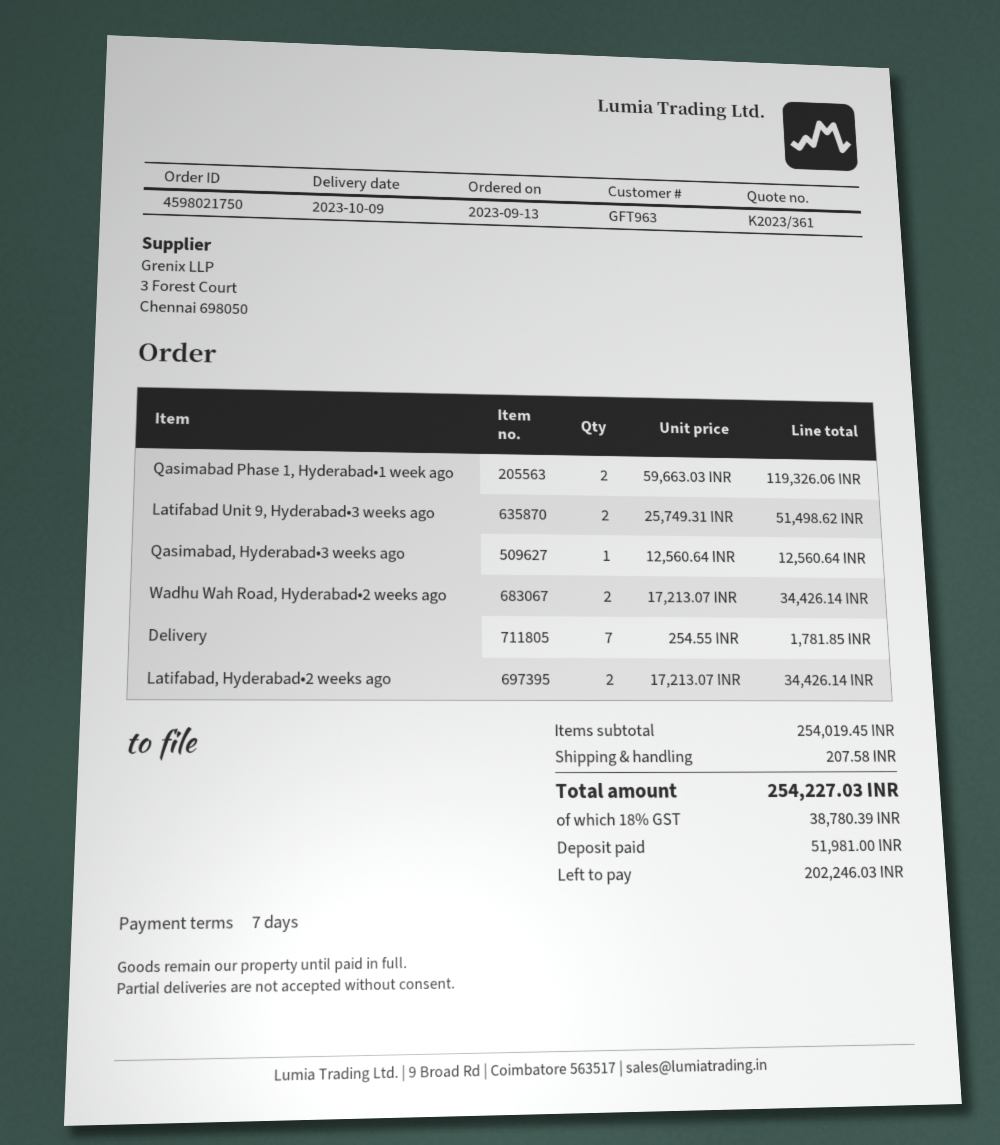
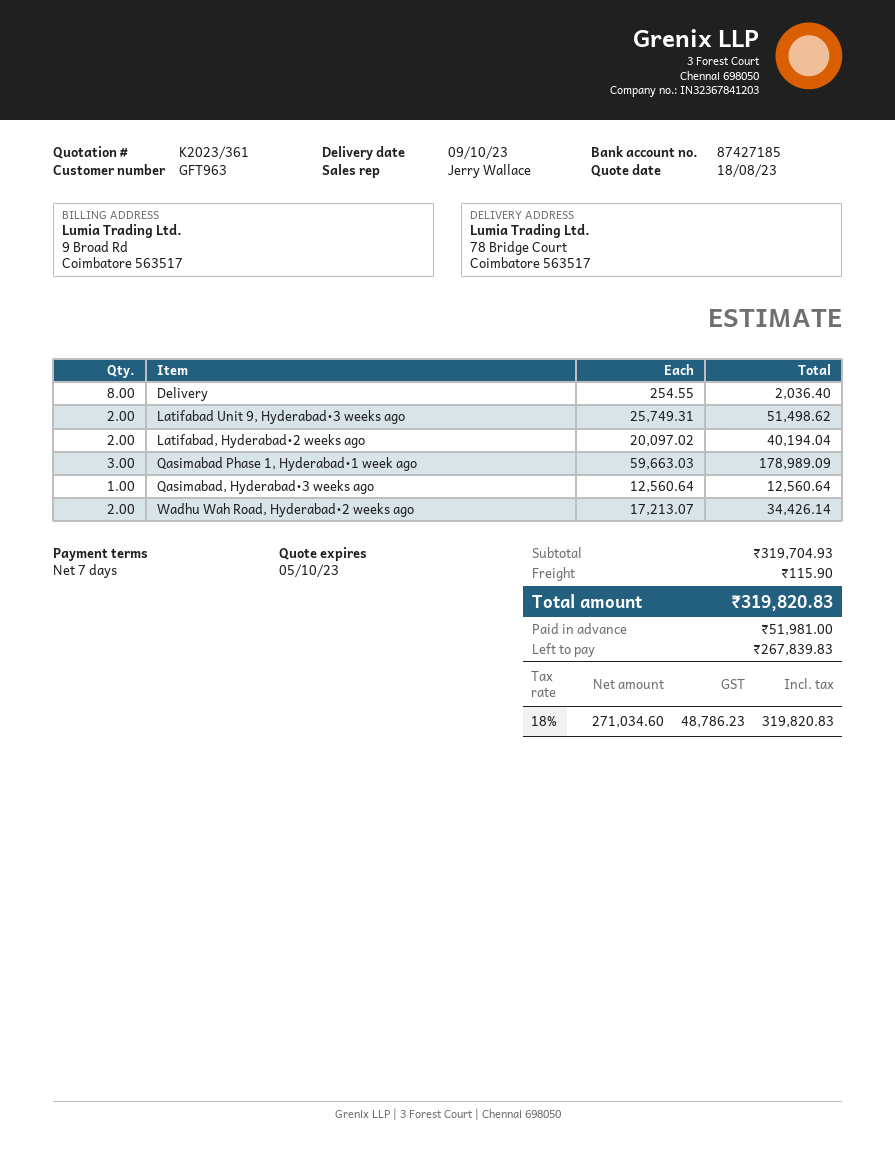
Qasimabad Phase 1, Hyderabad•1 week ago: 2 x 59663.03 = 119326.06 -> 3 x 59663.03 = 178989.09
Delivery: 7 x 254.55 = 1781.85 -> 8 x 254.55 = 2036.40
Latifabad, Hyderabad•2 weeks ago: 2 x 17213.07 = 34426.14 -> 2 x 20097.02 = 40194.04
subtotal: 254019.45 -> 319704.93
shipping: 207.58 -> 115.90
tax: 18% = 38780.39 -> 18% = 48786.23
total: 254227.03 -> 319820.83
balance: 202246.03 -> 267839.83

